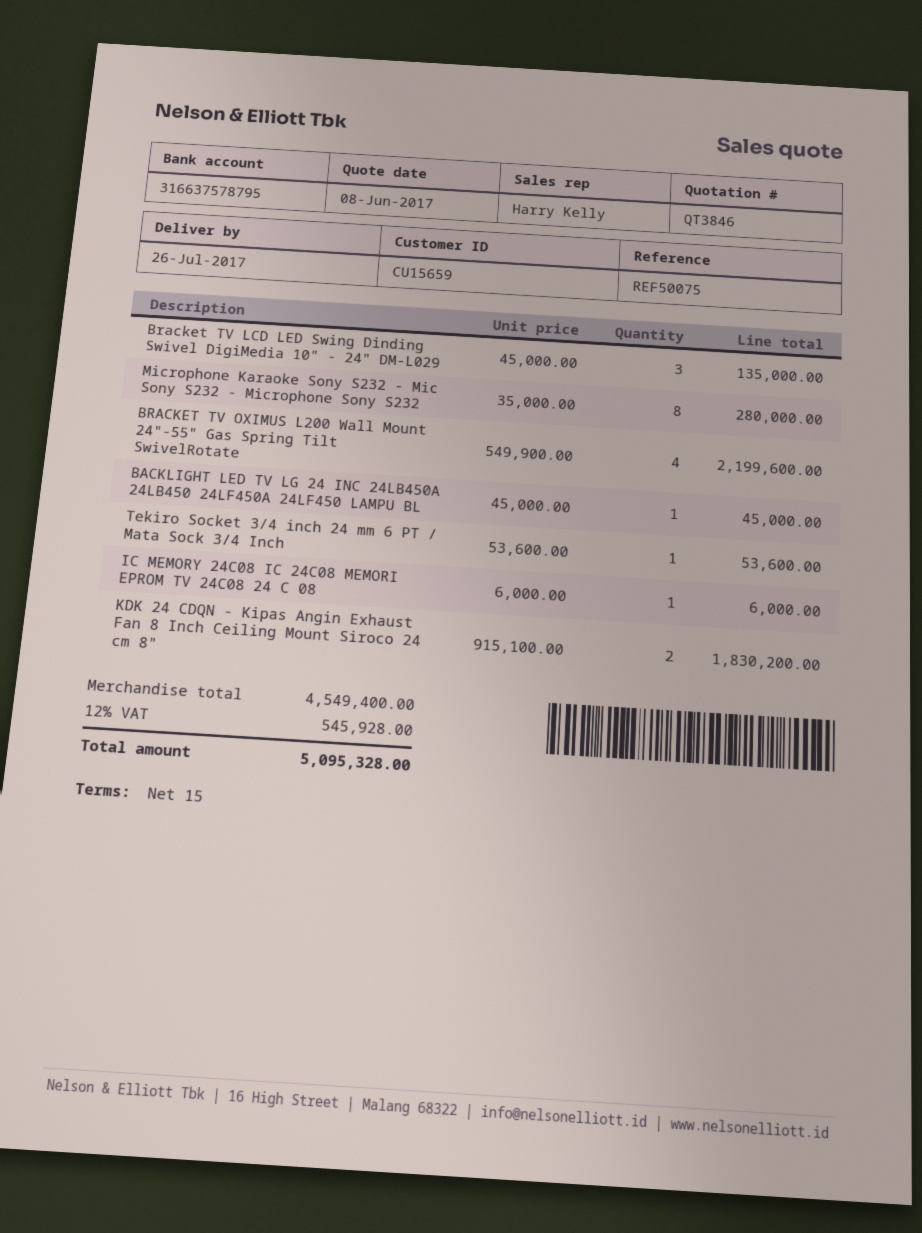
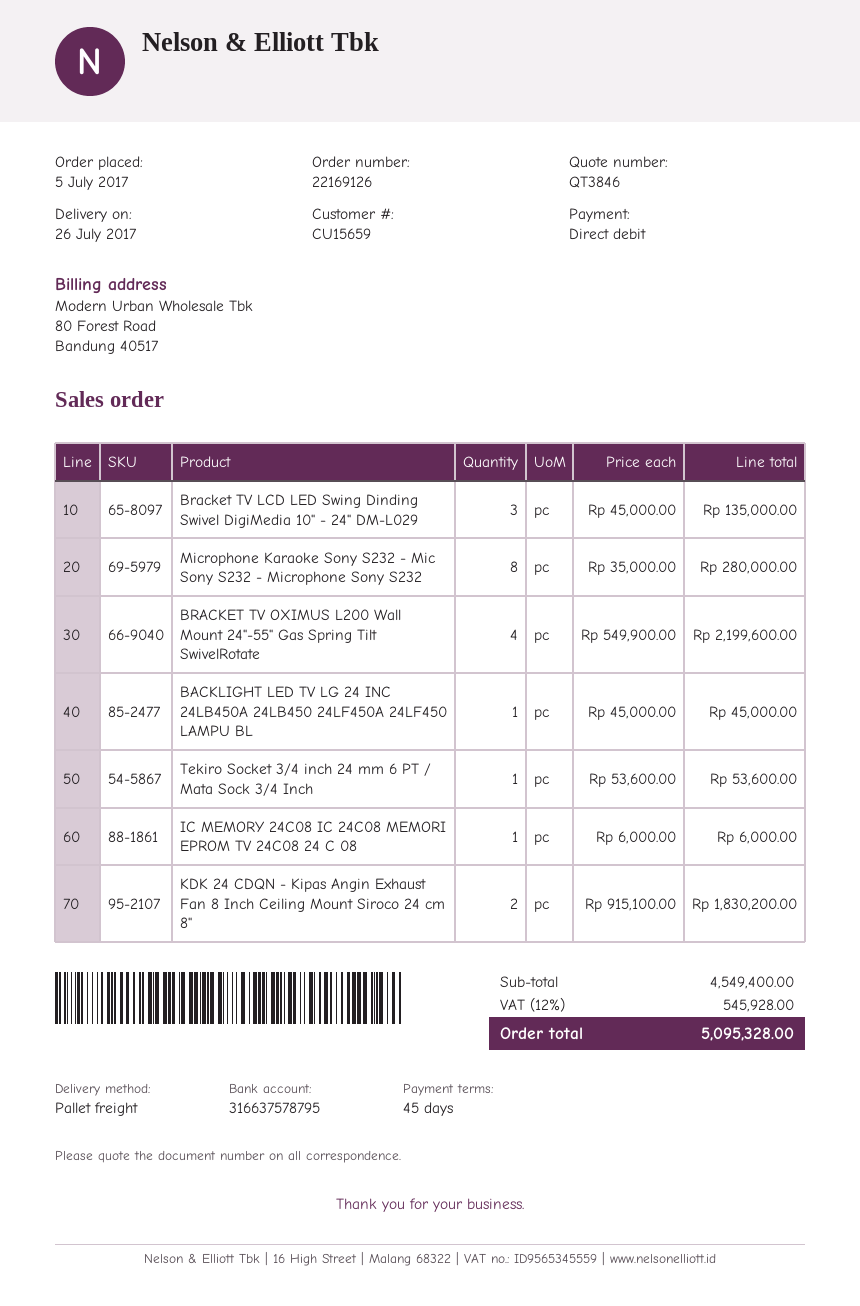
payment terms: 15 days -> 45 days

